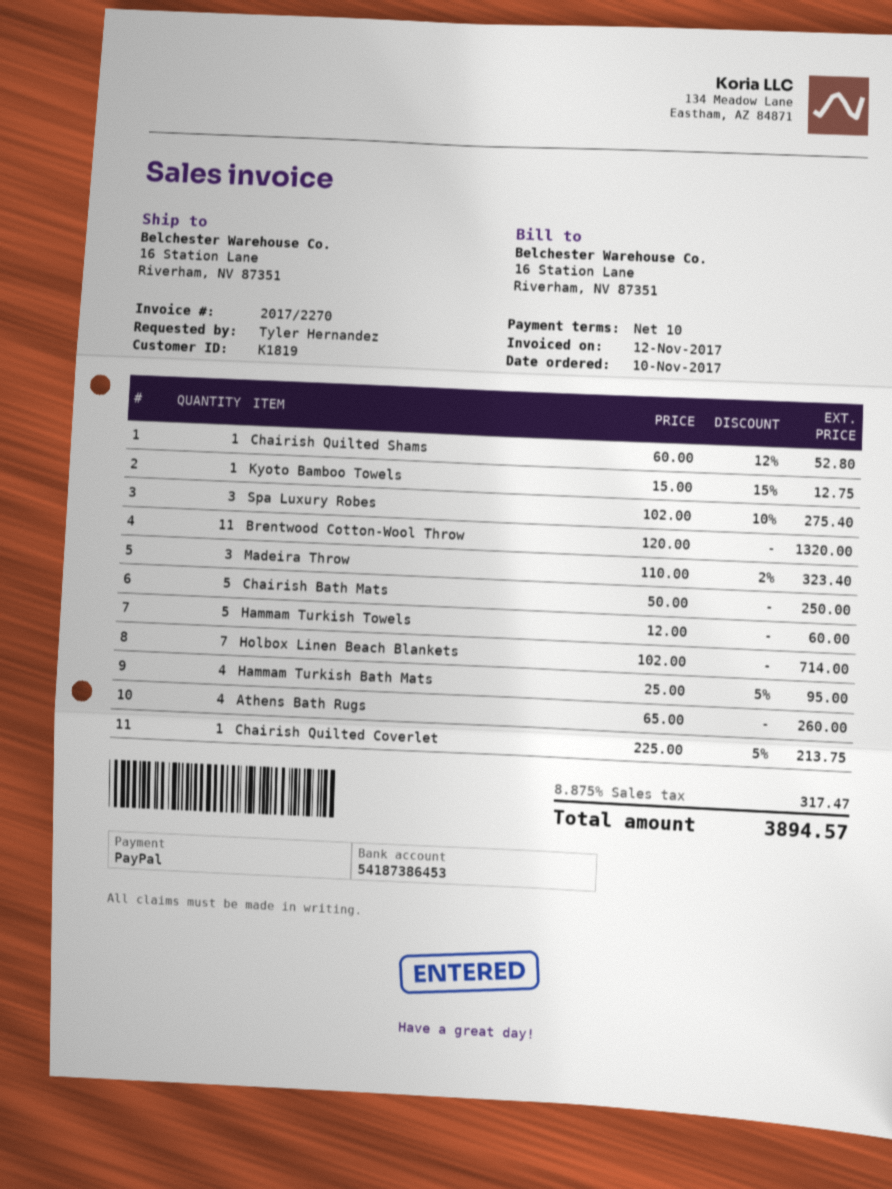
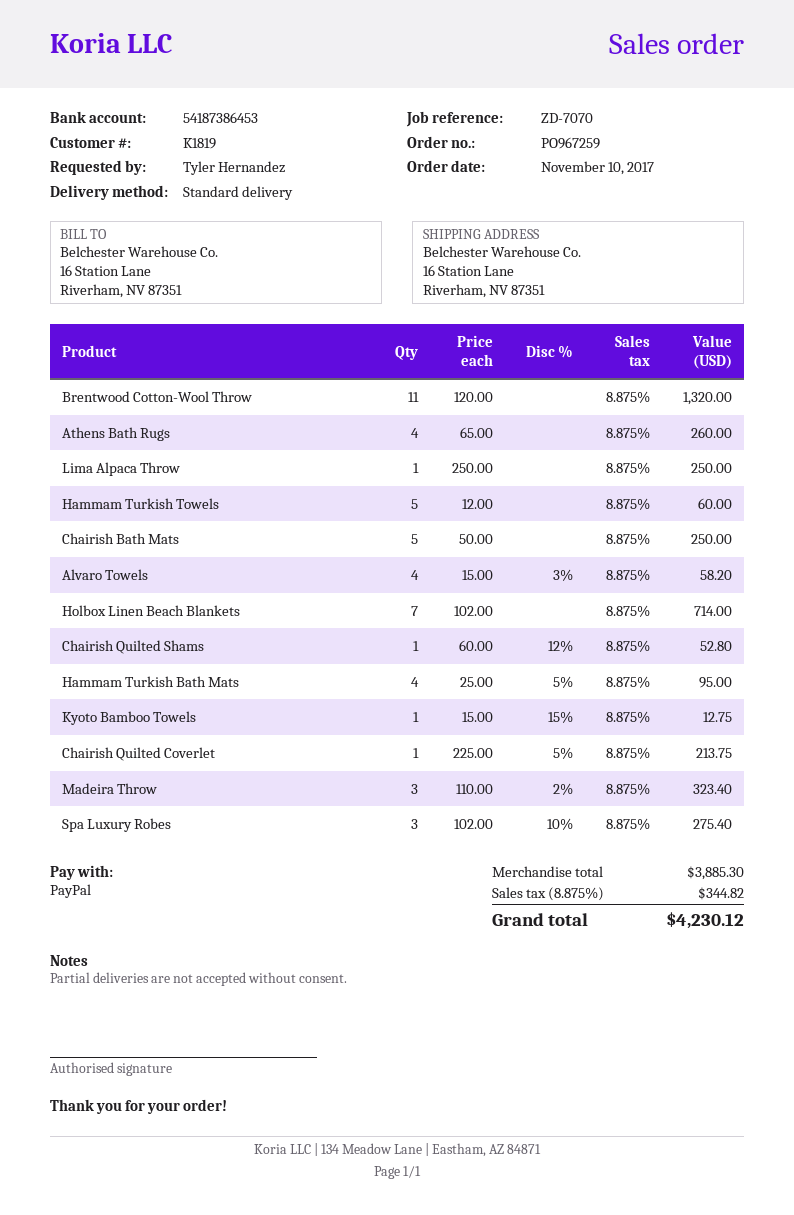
Lima Alpaca Throw: none -> 1 x 250.00 = 250.00
Alvaro Towels: none -> 4 x 15.00 - 3% = 58.20
tax: 8.875% = 317.47 -> 8.875% = 344.82
total: 3894.57 -> 4230.12

